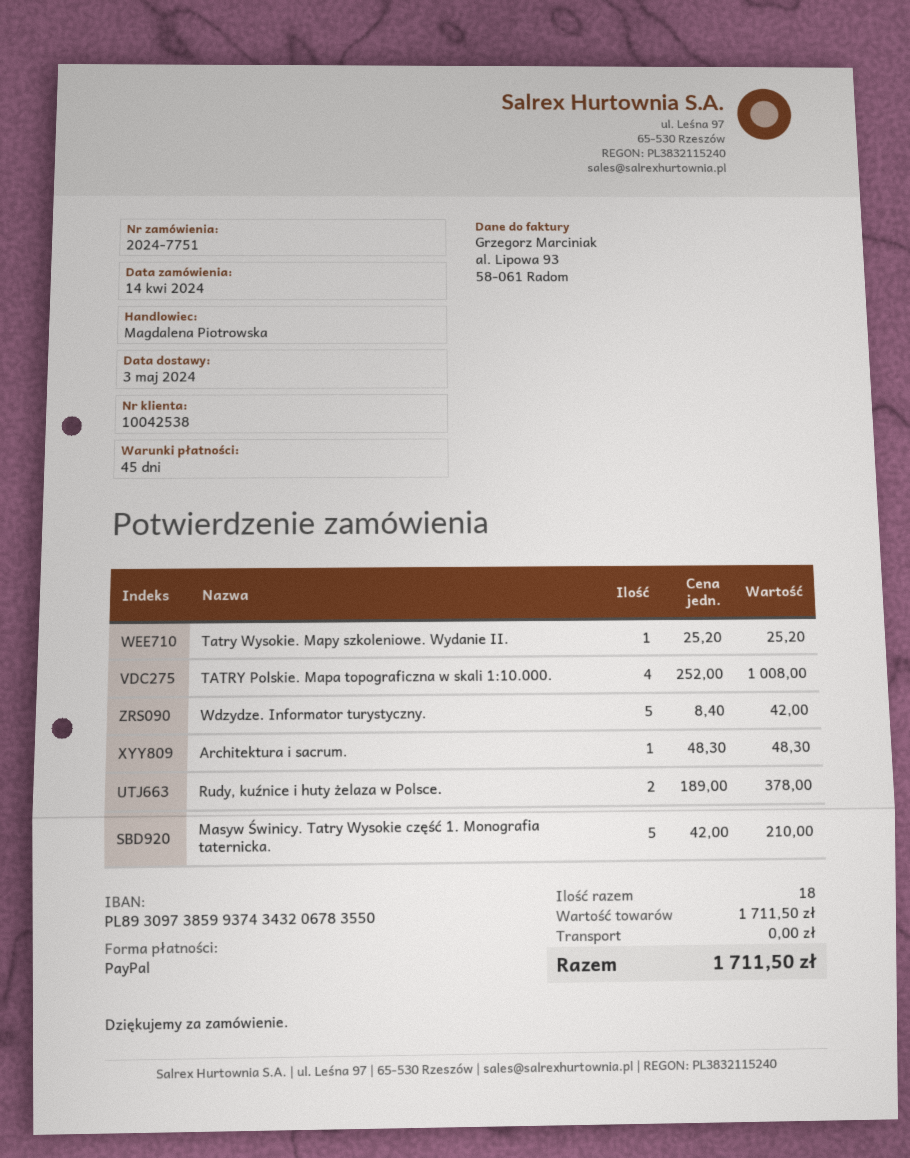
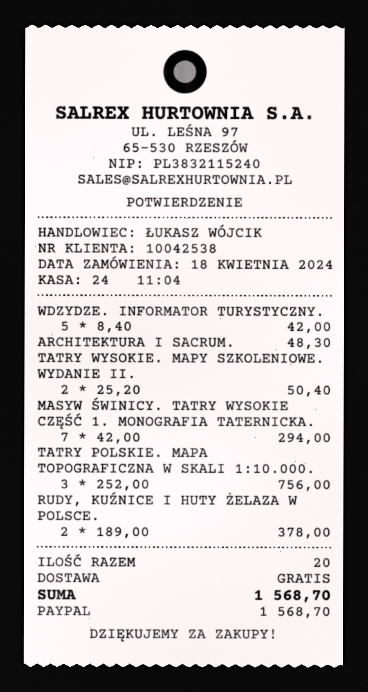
order date: 2024-04-14 -> 2024-04-18
sales rep: Magdalena Piotrowska -> ŁUKASZ WÓJCIK
Tatry Wysokie. Mapy szkoleniowe. Wydanie II.: 1 x 25.20 = 25.20 -> 2 x 25.20 = 50.40
TATRY Polskie. Mapa topograficzna w skali 1:10.000.: 4 x 252.00 = 1008.00 -> 3 x 252.00 = 756.00
Masyw Świnicy. Tatry Wysokie część 1. Monografia taternicka.: 5 x 42.00 = 210.00 -> 7 x 42.00 = 294.00
total quantity: 18 -> 20
total: 1711.50 -> 1568.70

